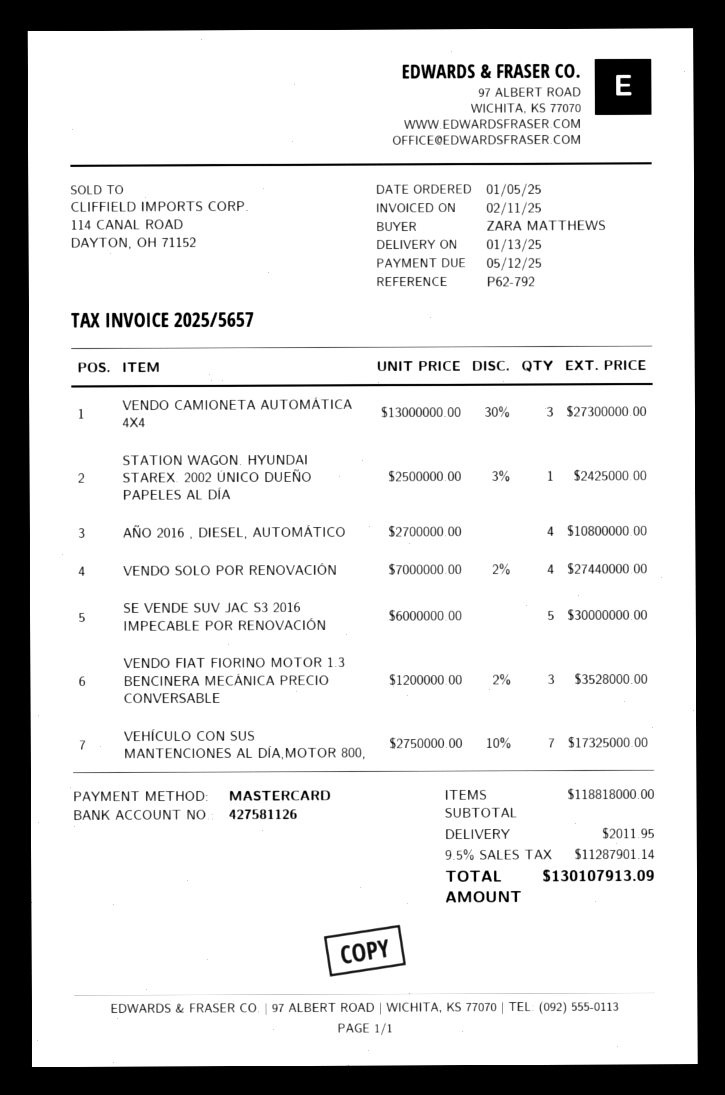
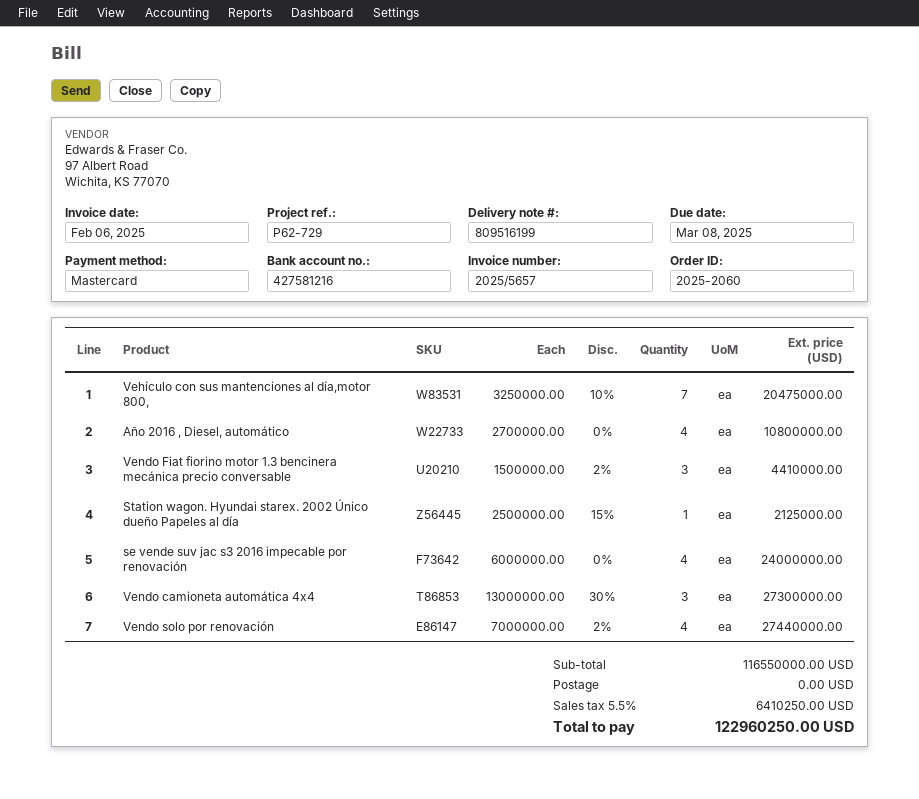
invoice date: 2025-02-11 -> 2025-02-06
due date: 2025-05-12 -> 2025-03-08
reference: P62-792 -> P62-729
bank account: 427581126 -> 427581216
STATION WAGON. HYUNDAI STAREX. 2002 ÚNICO DUEÑO PAPELES AL DÍA: 1 x 2500000.00 - 3% = 2425000.00 -> 1 x 2500000.00 - 15% = 2125000.00
SE VENDE SUV JAC S3 2016 IMPECABLE POR RENOVACIÓN: 5 x 6000000.00 = 30000000.00 -> 4 x 6000000.00 = 24000000.00
VENDO FIAT FIORINO MOTOR 1.3 BENCINERA MECÁNICA PRECIO CONVERSABLE: 3 x 1200000.00 - 2% = 3528000.00 -> 3 x 1500000.00 - 2% = 4410000.00
VEHÍCULO CON SUS MANTENCIONES AL DÍA,MOTOR 800,: 7 x 2750000.00 - 10% = 17325000.00 -> 7 x 3250000.00 - 10% = 20475000.00
subtotal: 118818000.00 -> 116550000.00
shipping: 2011.95 -> 0.00
tax: 9.5% = 11287901.14 -> 5.5% = 6410250.00
total: 130107913.09 -> 122960250.00

